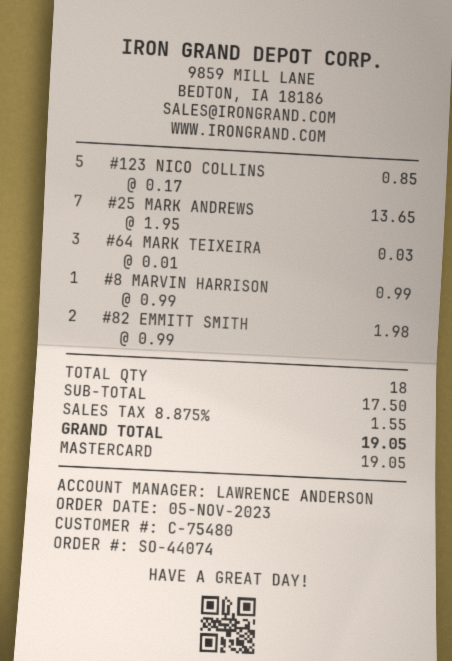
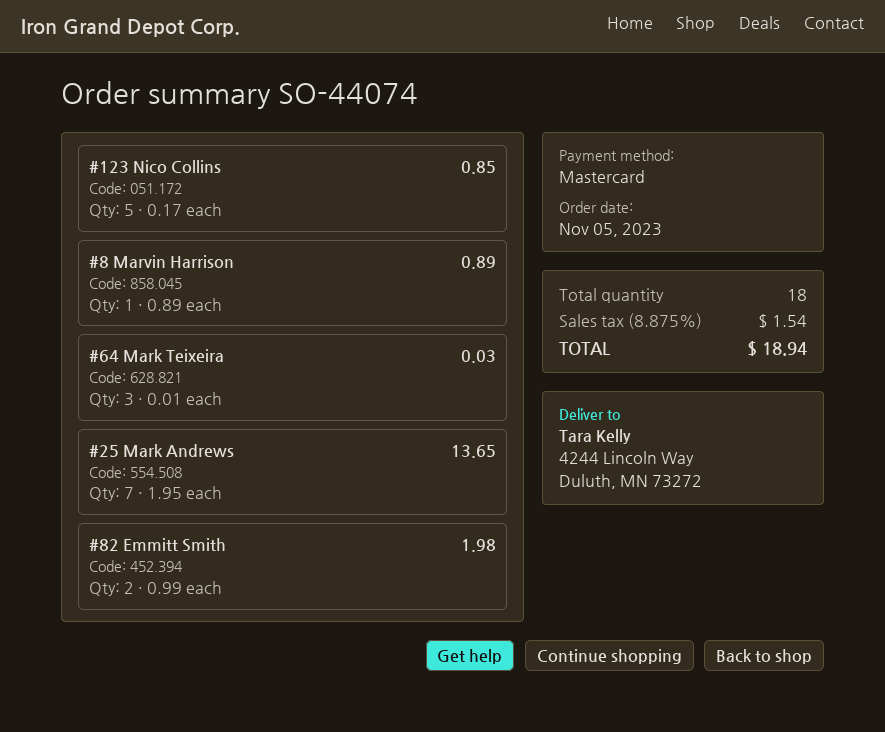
#8 MARVIN HARRISON: 1 x 0.99 = 0.99 -> 1 x 0.89 = 0.89
tax: 8.875% = 1.55 -> 8.875% = 1.54
total: 19.05 -> 18.94

